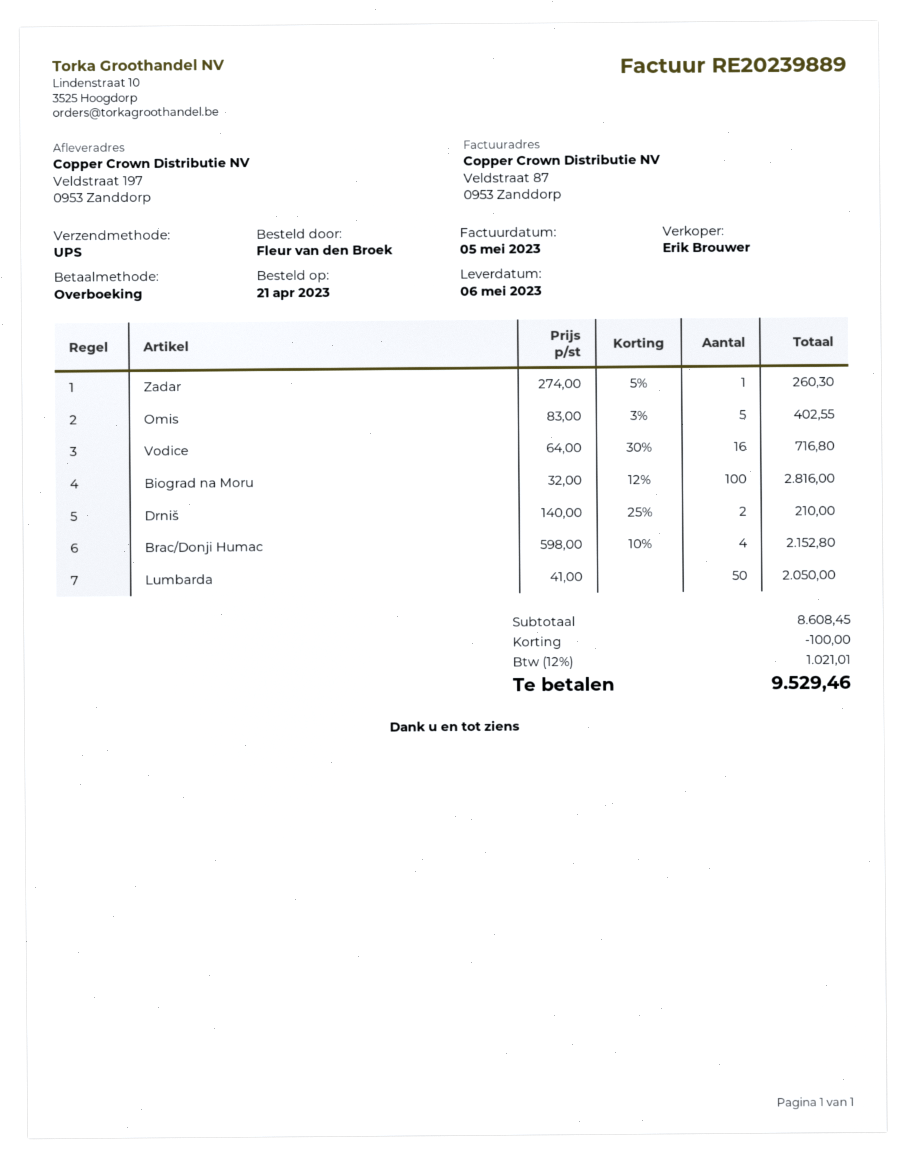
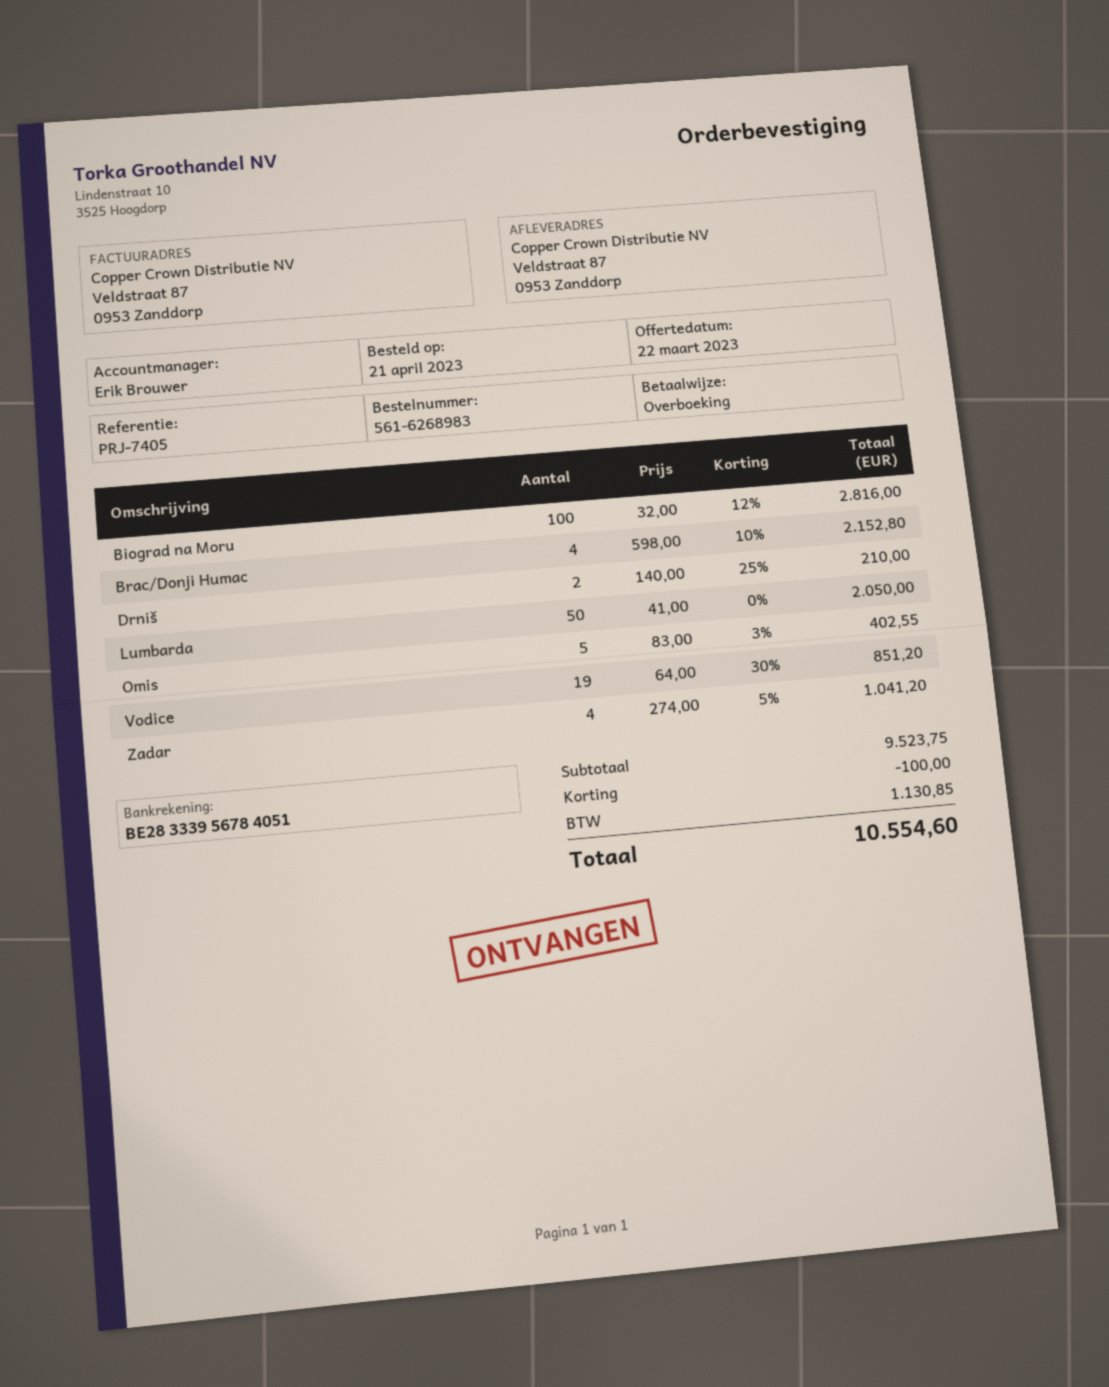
ship to: Veldstraat 197, 0953 Zanddorp -> Veldstraat 87, 0953 Zanddorp
Zadar: 1 x 274.00 - 5% = 260.30 -> 4 x 274.00 - 5% = 1041.20
Vodice: 16 x 64.00 - 30% = 716.80 -> 19 x 64.00 - 30% = 851.20
subtotal: 8608.45 -> 9523.75
tax: 1021.01 -> 1130.85
total: 9529.46 -> 10554.60

